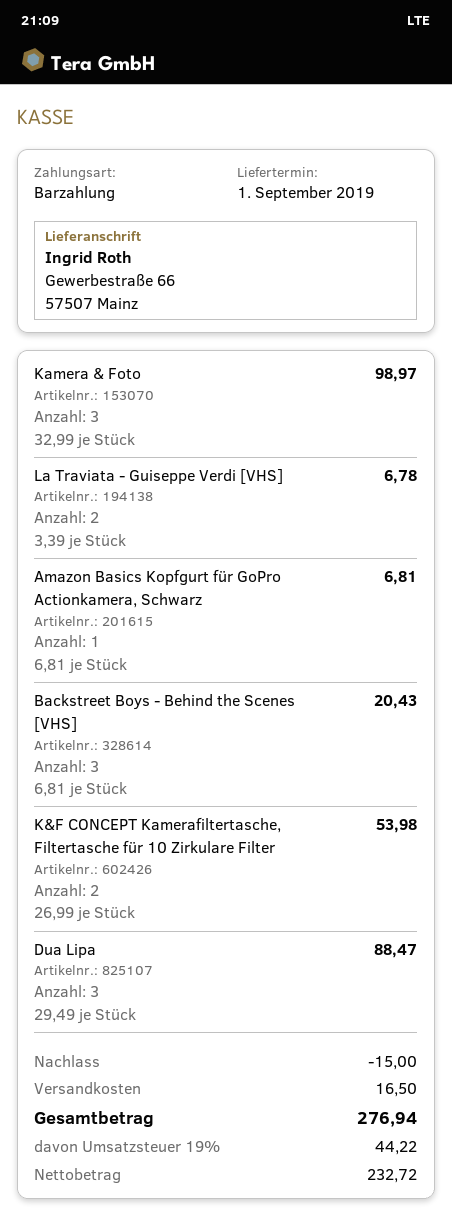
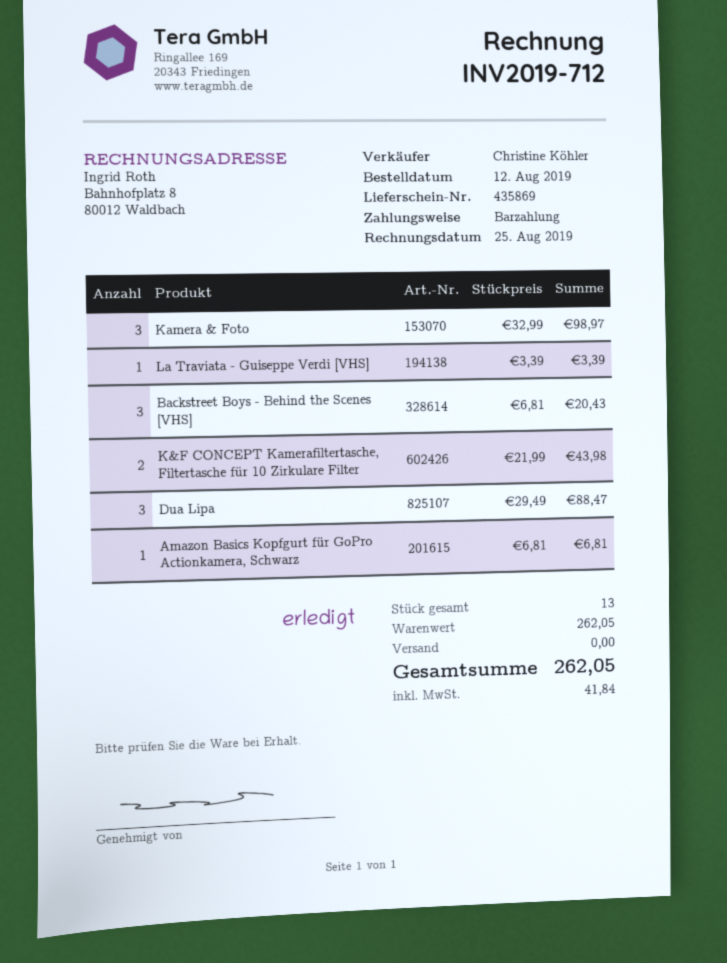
La Traviata - Guiseppe Verdi [VHS]: 2 x 3.39 = 6.78 -> 1 x 3.39 = 3.39
K&F CONCEPT Kamerafiltertasche, Filtertasche für 10 Zirkulare Filter: 2 x 26.99 = 53.98 -> 2 x 21.99 = 43.98
discount: 15.00 -> none
shipping: 16.50 -> 0.00
tax: 44.22 -> 41.84
total: 276.94 -> 262.05

